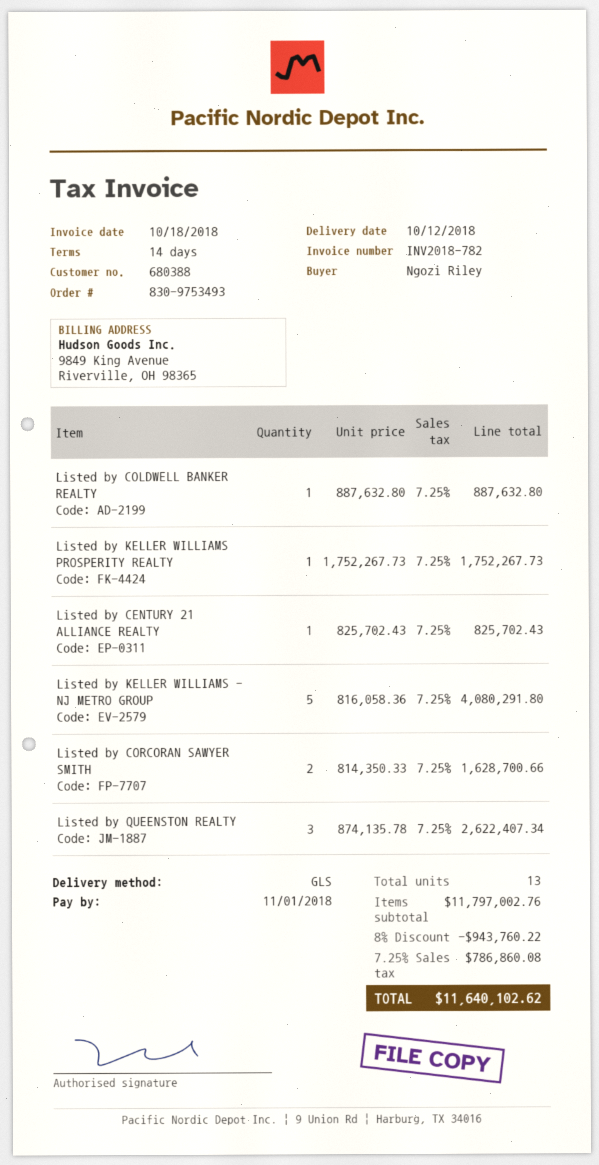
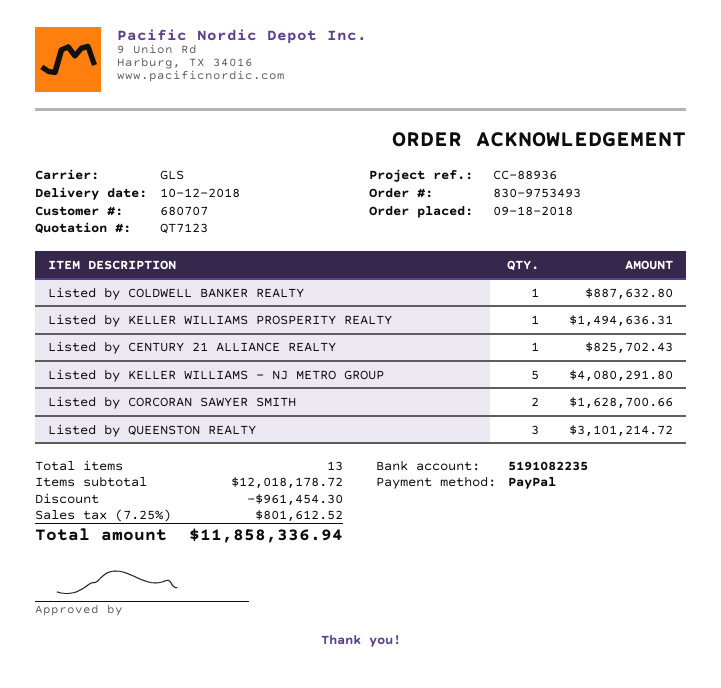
customer number: 680388 -> 680707
Listed by KELLER WILLIAMS PROSPERITY REALTY: 1 for 1752267.73 -> 1 for 1494636.31
Listed by QUEENSTON REALTY: 3 for 2622407.34 -> 3 for 3101214.72
subtotal: 11797002.76 -> 12018178.72
discount: 943760.22 -> 961454.30
tax: 7.25% = 786860.08 -> 7.25% = 801612.52
total: 11640102.62 -> 11858336.94

